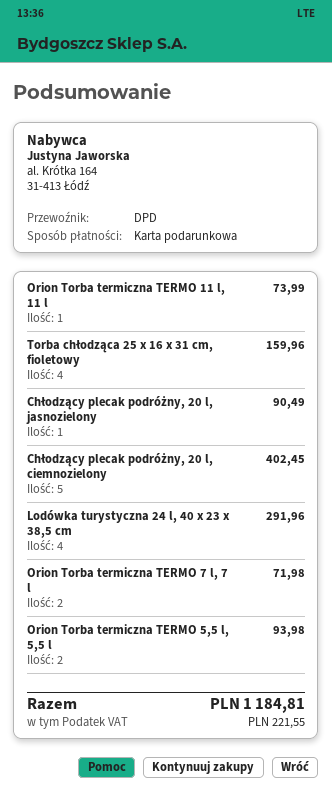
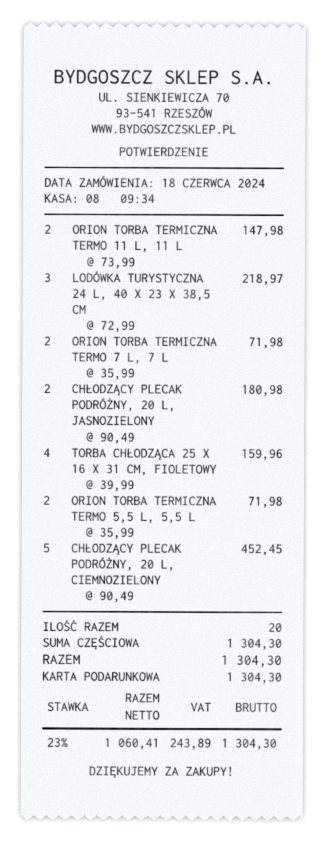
Orion Torba termiczna TERMO 11 l, 11 l: 1 for 73.99 -> 2 for 147.98
Chłodzący plecak podróżny, 20 l, jasnozielony: 1 for 90.49 -> 2 for 180.98
Chłodzący plecak podróżny, 20 l, ciemnozielony: 5 for 402.45 -> 5 for 452.45
Lodówka turystyczna 24 l, 40 x 23 x 38,5 cm: 4 for 291.96 -> 3 for 218.97
Orion Torba termiczna TERMO 5,5 l, 5,5 l: 2 for 93.98 -> 2 for 71.98
tax: 221.55 -> 243.89
total: 1184.81 -> 1304.30

